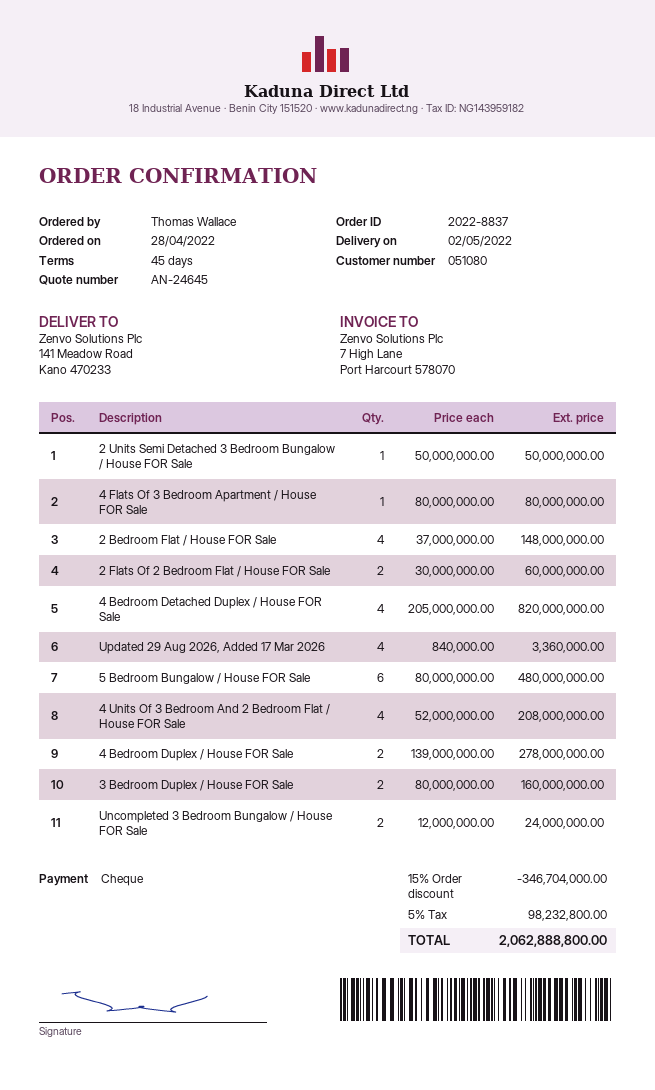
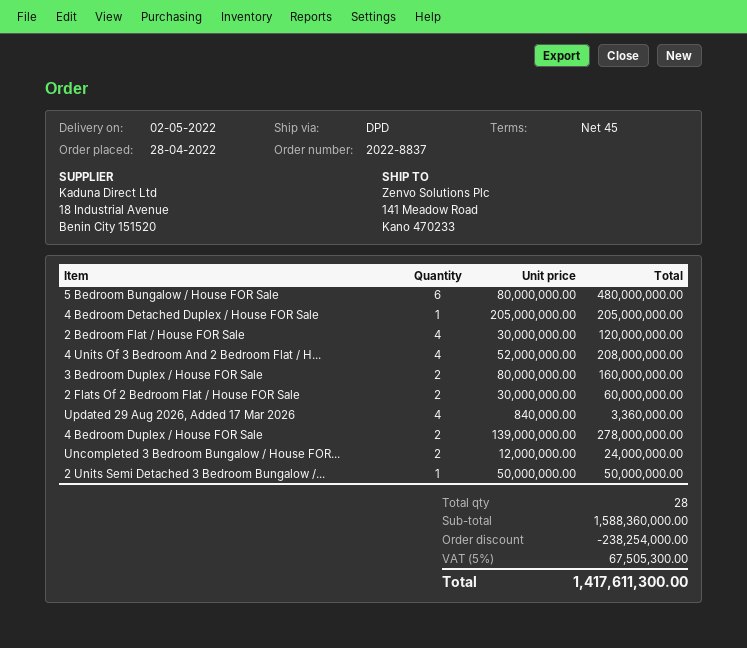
4 Flats Of 3 Bedroom Apartment / House FOR Sale: 1 x 80000000.00 = 80000000.00 -> none
2 Bedroom Flat / House FOR Sale: 4 x 37000000.00 = 148000000.00 -> 4 x 30000000.00 = 120000000.00
4 Bedroom Detached Duplex / House FOR Sale: 4 x 205000000.00 = 820000000.00 -> 1 x 205000000.00 = 205000000.00
discount: 346704000.00 -> 238254000.00
tax: 5% = 98232800.00 -> 5% = 67505300.00
total: 2062888800.00 -> 1417611300.00

